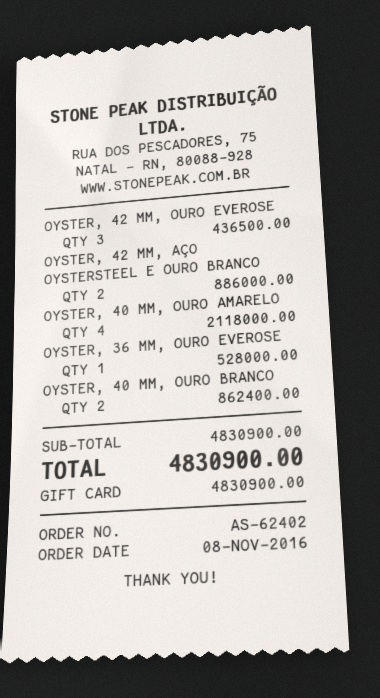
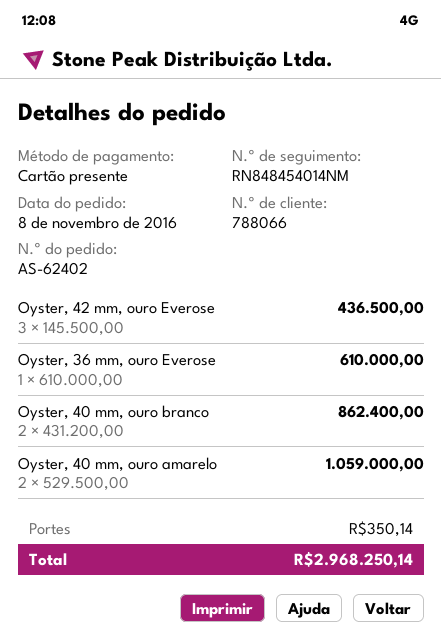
OYSTER, 42 MM, AÇO OYSTERSTEEL E OURO BRANCO: 2 for 886000.00 -> none
OYSTER, 40 MM, OURO AMARELO: 4 for 2118000.00 -> 2 for 1059000.00
OYSTER, 36 MM, OURO EVEROSE: 1 for 528000.00 -> 1 for 610000.00
shipping: none -> 350.14
total: 4830900.00 -> 2968250.14

